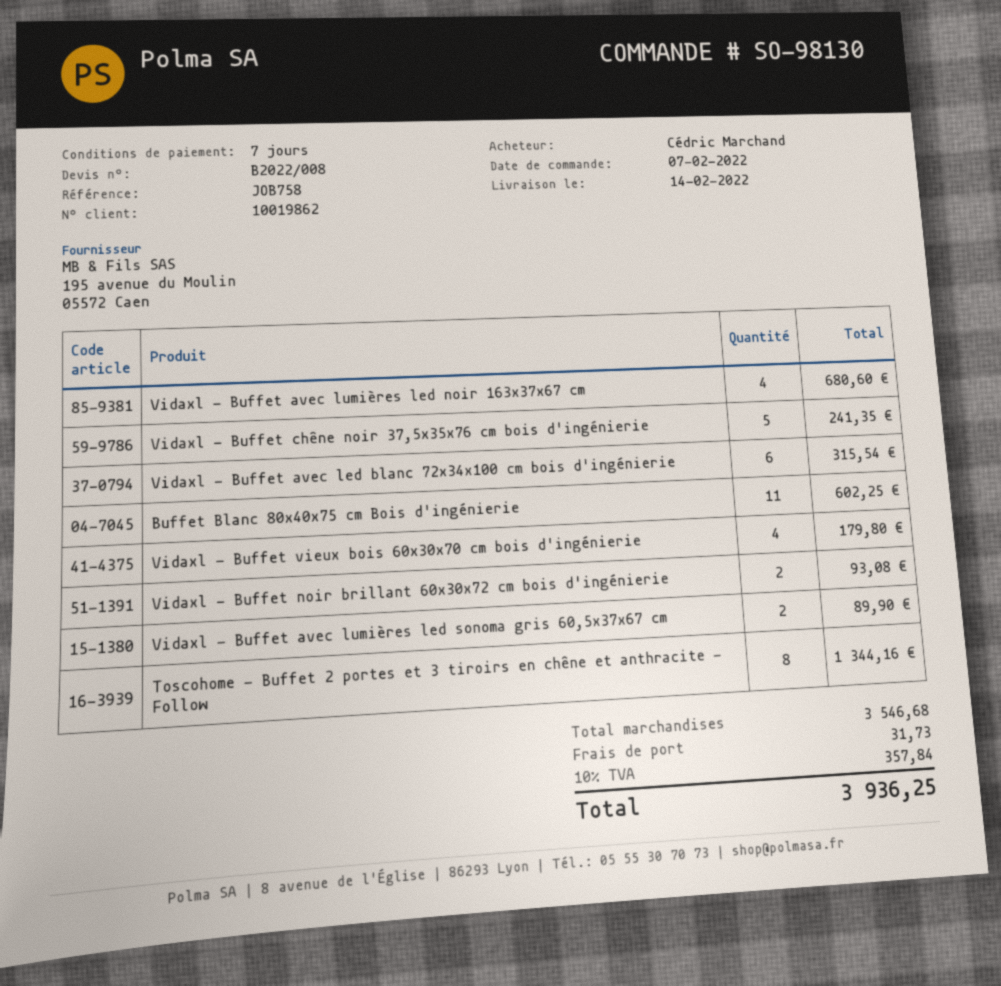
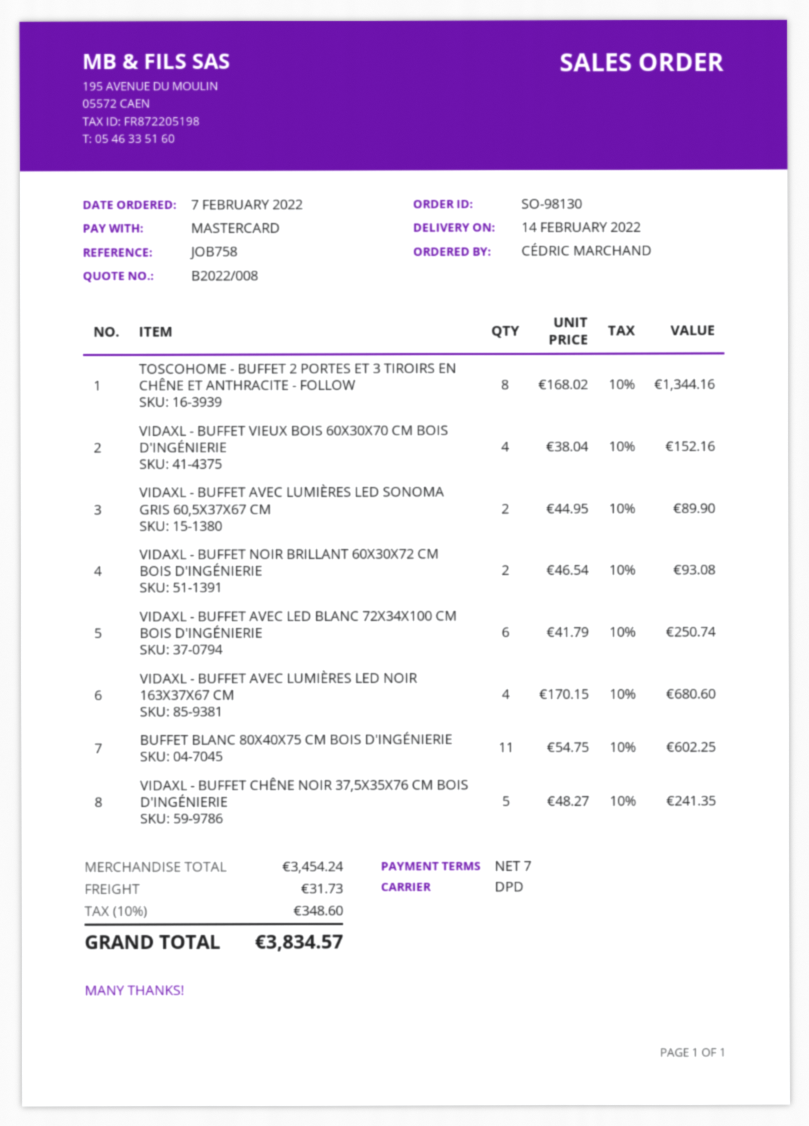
Vidaxl - Buffet avec led blanc 72x34x100 cm bois d'ingénierie: 6 for 315.54 -> 6 for 250.74
Vidaxl - Buffet vieux bois 60x30x70 cm bois d'ingénierie: 4 for 179.80 -> 4 for 152.16
subtotal: 3546.68 -> 3454.24
tax: 10% = 357.84 -> 10% = 348.60
total: 3936.25 -> 3834.57

